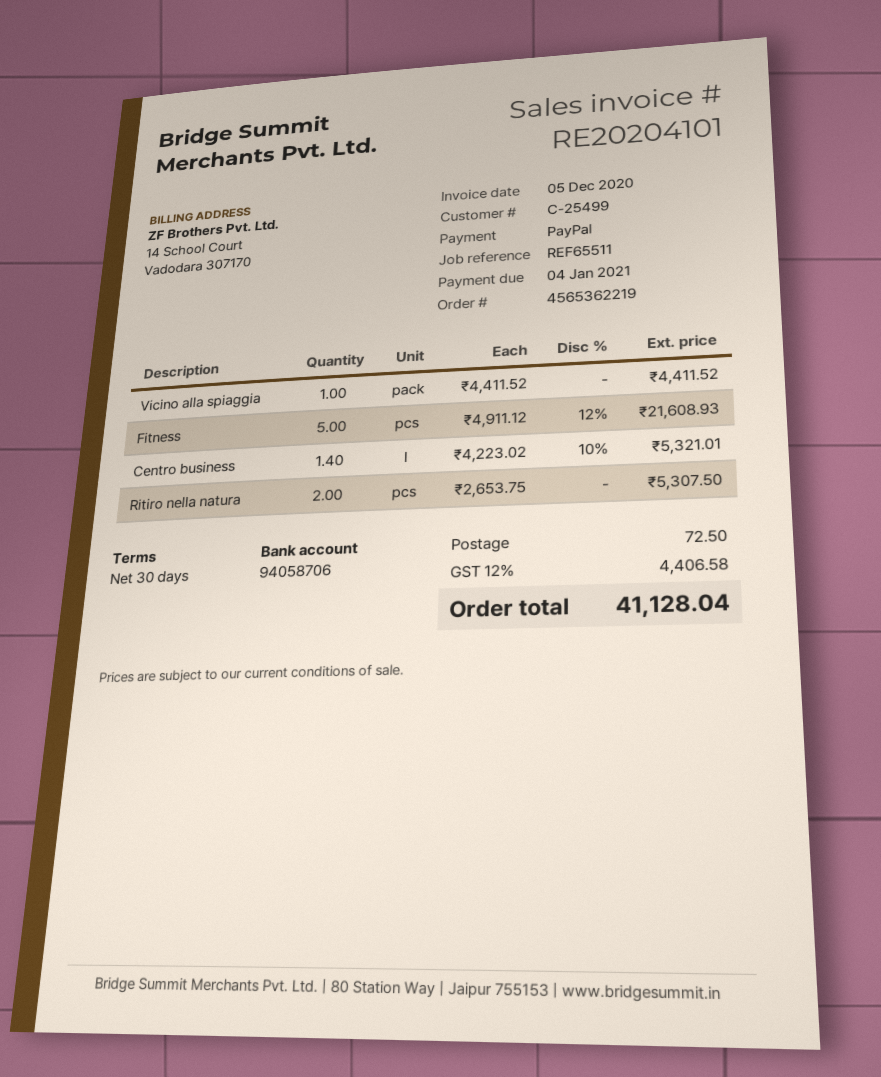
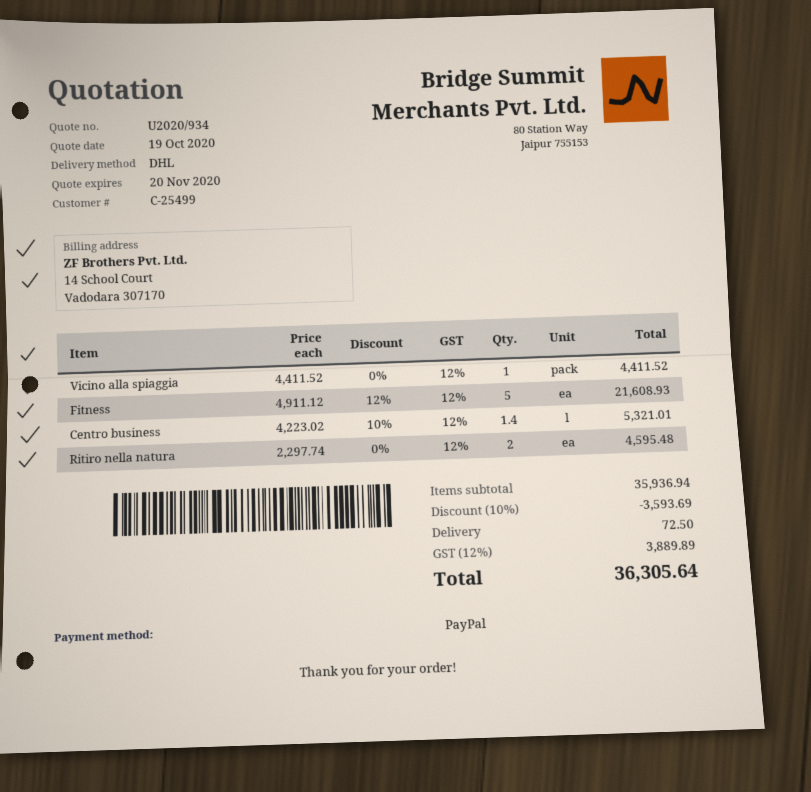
Ritiro nella natura: 2 x 2653.75 = 5307.50 -> 2 x 2297.74 = 4595.48
discount: none -> 10% = 3593.69
tax: 12% = 4406.58 -> 12% = 3889.89
total: 41128.04 -> 36305.64

